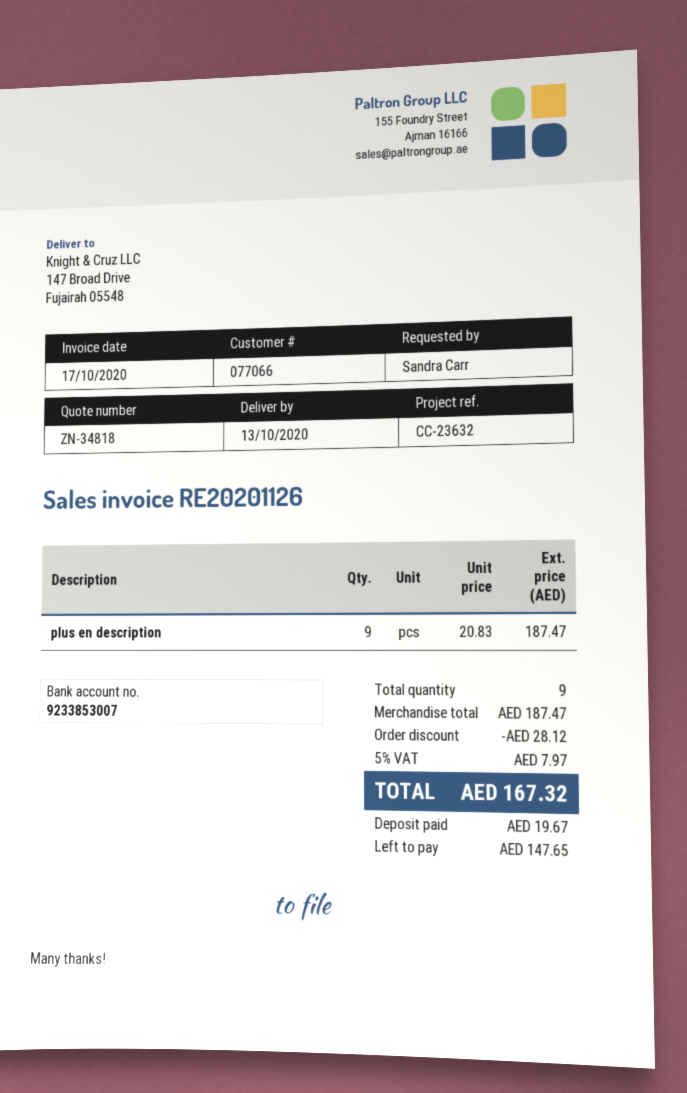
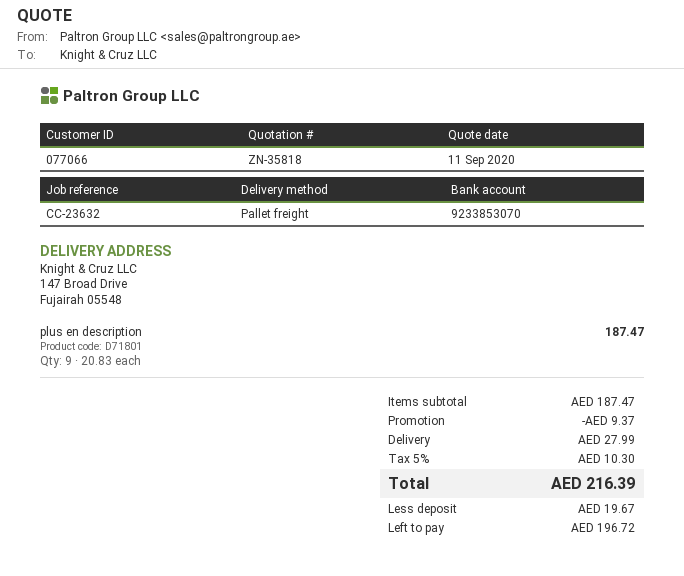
quote number: ZN-34818 -> ZN-35818
bank account: 9233853007 -> 9233853070
discount: 28.12 -> 9.37
shipping: none -> 27.99
tax: 5% = 7.97 -> 5% = 10.30
total: 167.32 -> 216.39
balance: 147.65 -> 196.72

